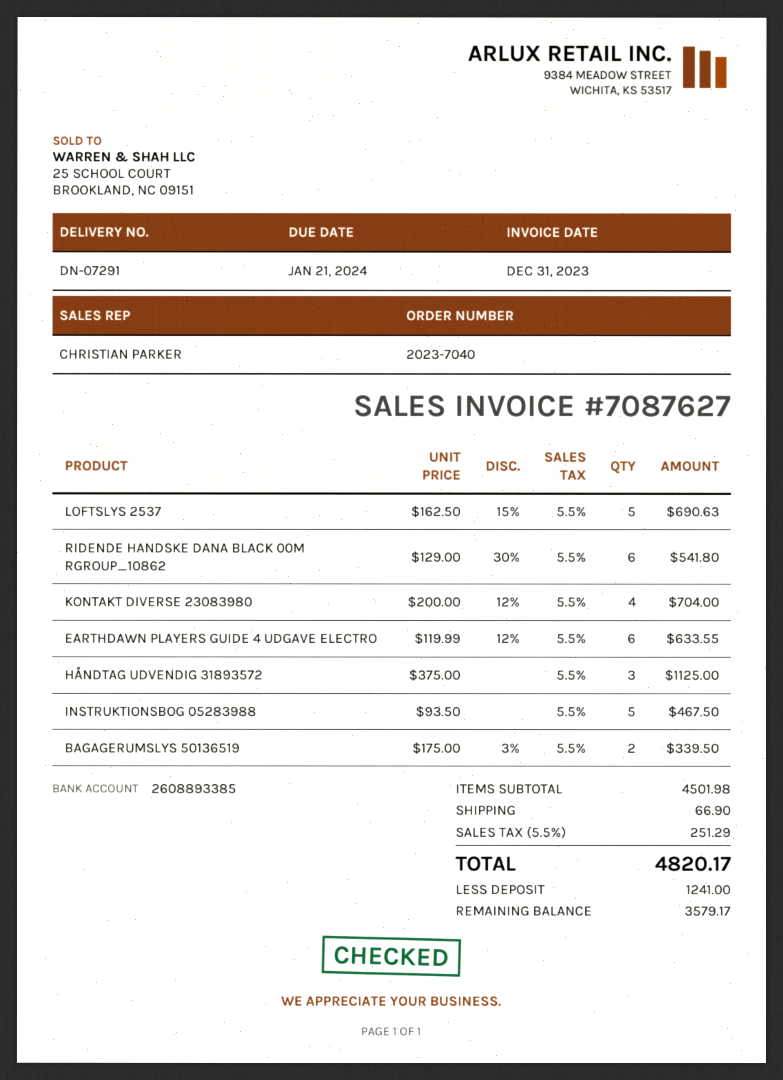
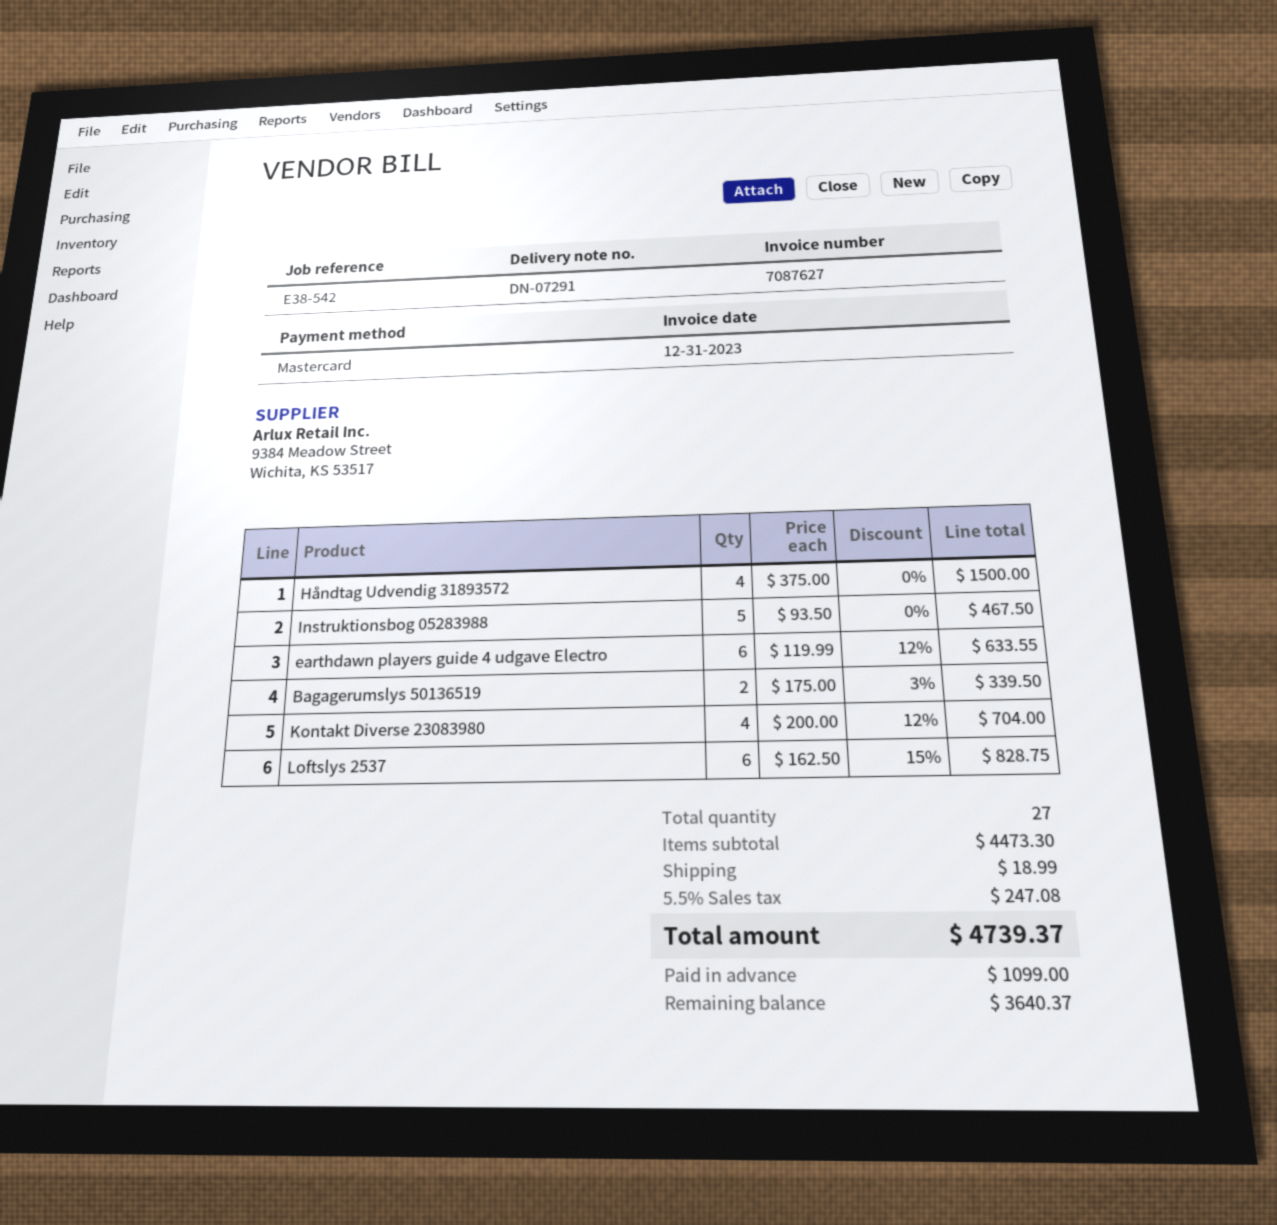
LOFTSLYS 2537: 5 x 162.50 - 15% = 690.63 -> 6 x 162.50 - 15% = 828.75
RIDENDE HANDSKE DANA BLACK 00M RGROUP_10862: 6 x 129.00 - 30% = 541.80 -> none
HÅNDTAG UDVENDIG 31893572: 3 x 375.00 = 1125.00 -> 4 x 375.00 = 1500.00
subtotal: 4501.98 -> 4473.30
shipping: 66.90 -> 18.99
tax: 5.5% = 251.29 -> 5.5% = 247.08
total: 4820.17 -> 4739.37
deposit: 1241.00 -> 1099.00
balance: 3579.17 -> 3640.37

